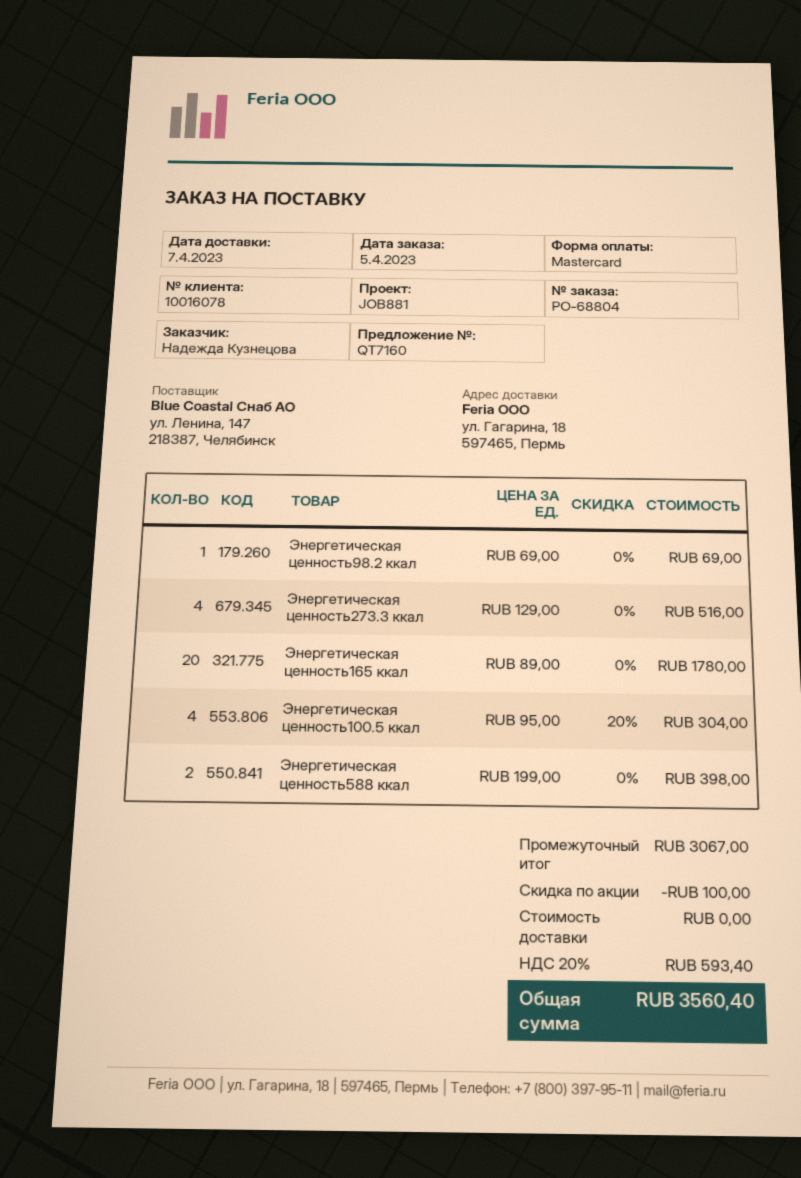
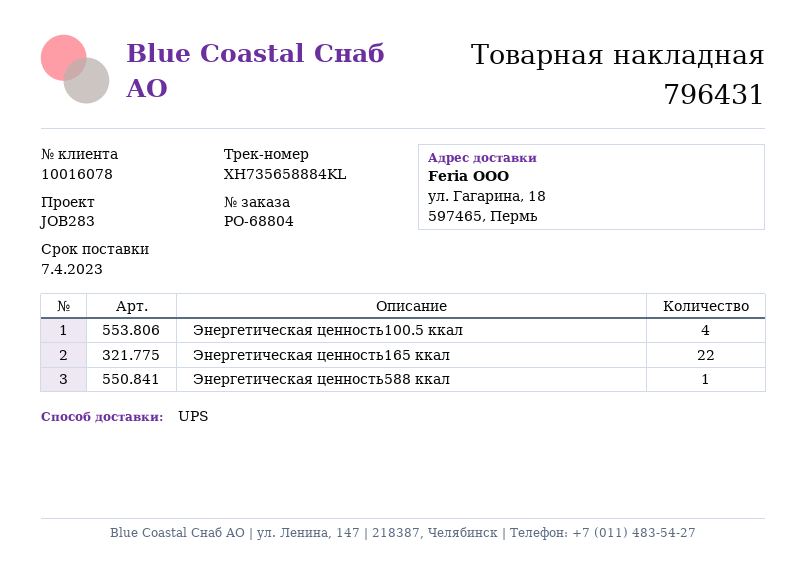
reference: JOB881 -> JOB283
Энергетическая ценность98.2 ккал: 1 -> none
Энергетическая ценность273.3 ккал: 4 -> none
Энергетическая ценность165 ккал: 20 -> 22
Энергетическая ценность588 ккал: 2 -> 1

